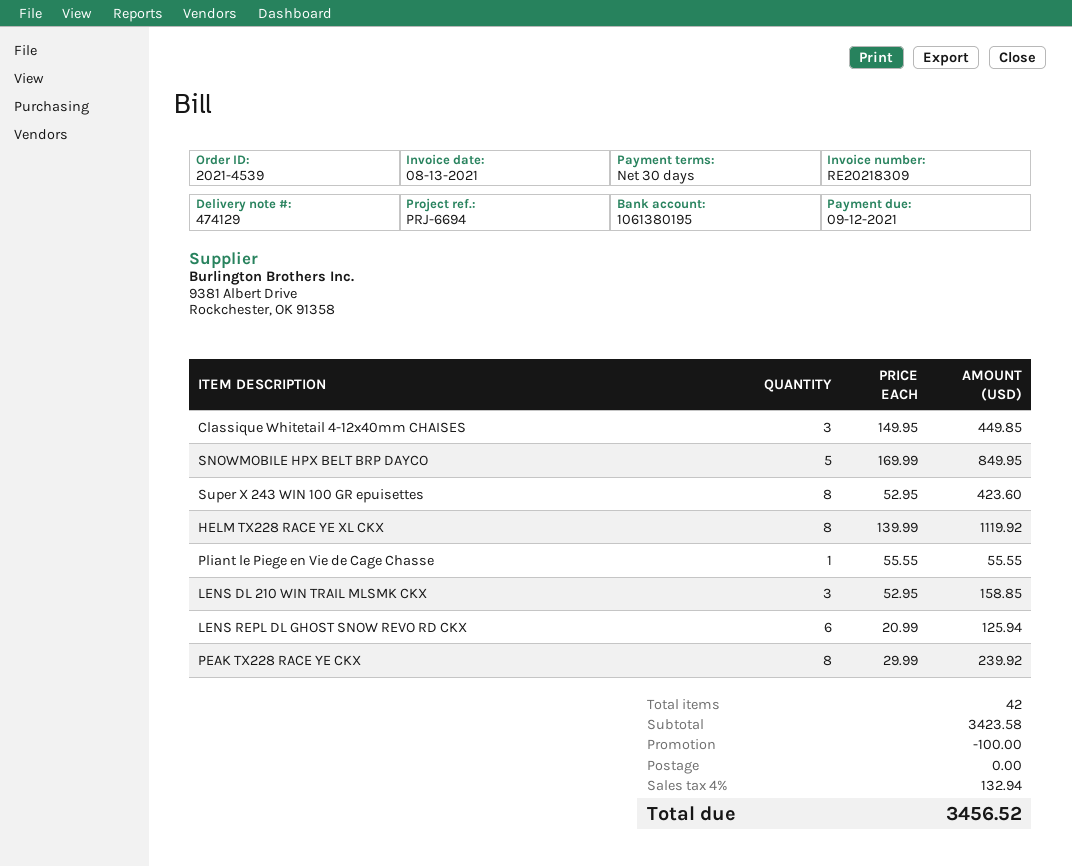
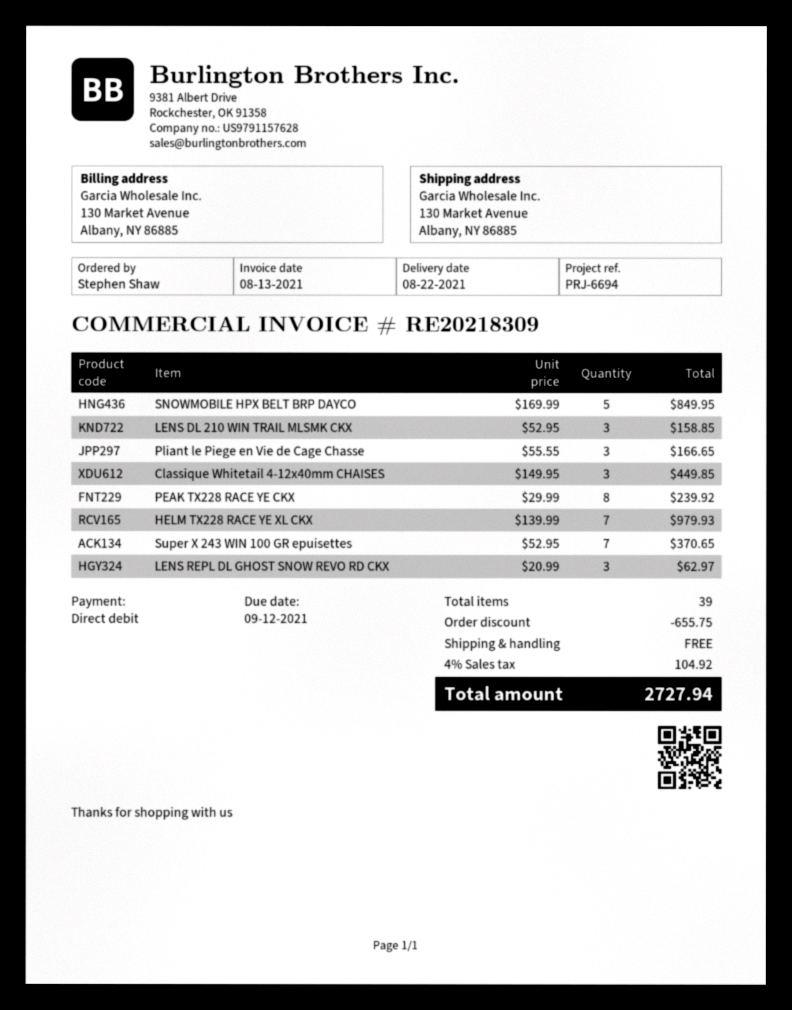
Super X 243 WIN 100 GR epuisettes: 8 x 52.95 = 423.60 -> 7 x 52.95 = 370.65
HELM TX228 RACE YE XL CKX: 8 x 139.99 = 1119.92 -> 7 x 139.99 = 979.93
Pliant le Piege en Vie de Cage Chasse: 1 x 55.55 = 55.55 -> 3 x 55.55 = 166.65
LENS REPL DL GHOST SNOW REVO RD CKX: 6 x 20.99 = 125.94 -> 3 x 20.99 = 62.97
total quantity: 42 -> 39
discount: 100.00 -> 655.75
tax: 4% = 132.94 -> 4% = 104.92
total: 3456.52 -> 2727.94

